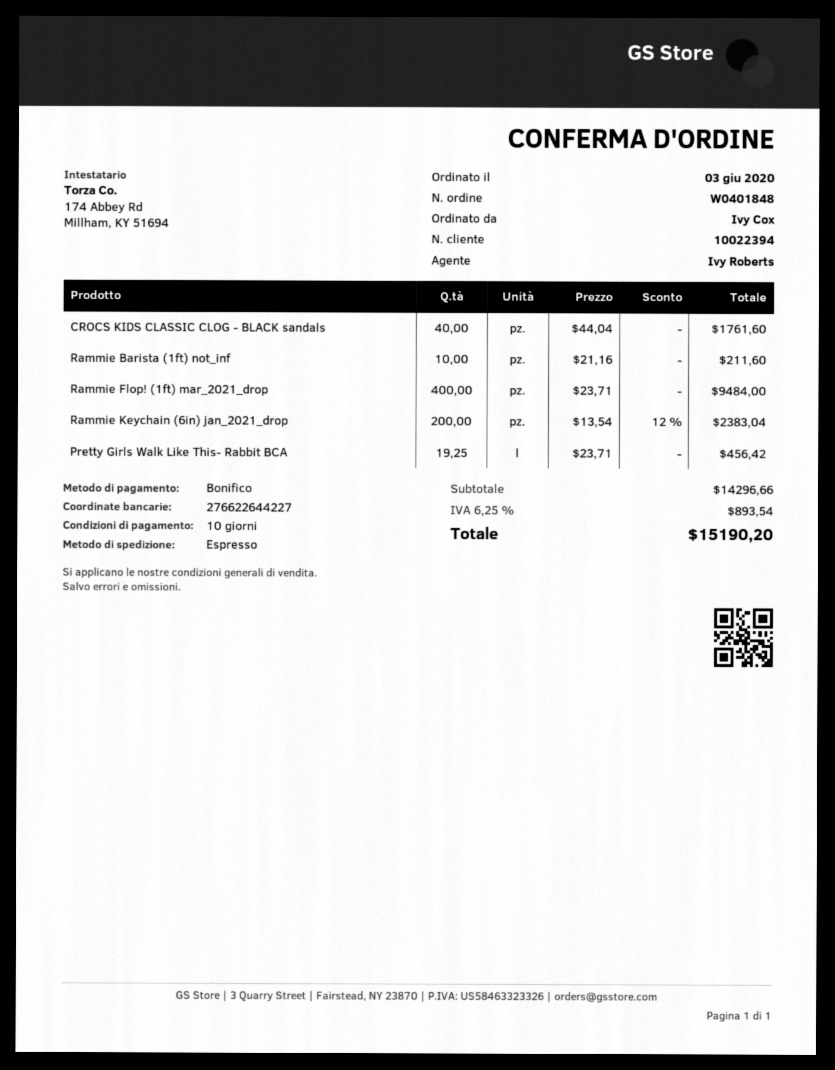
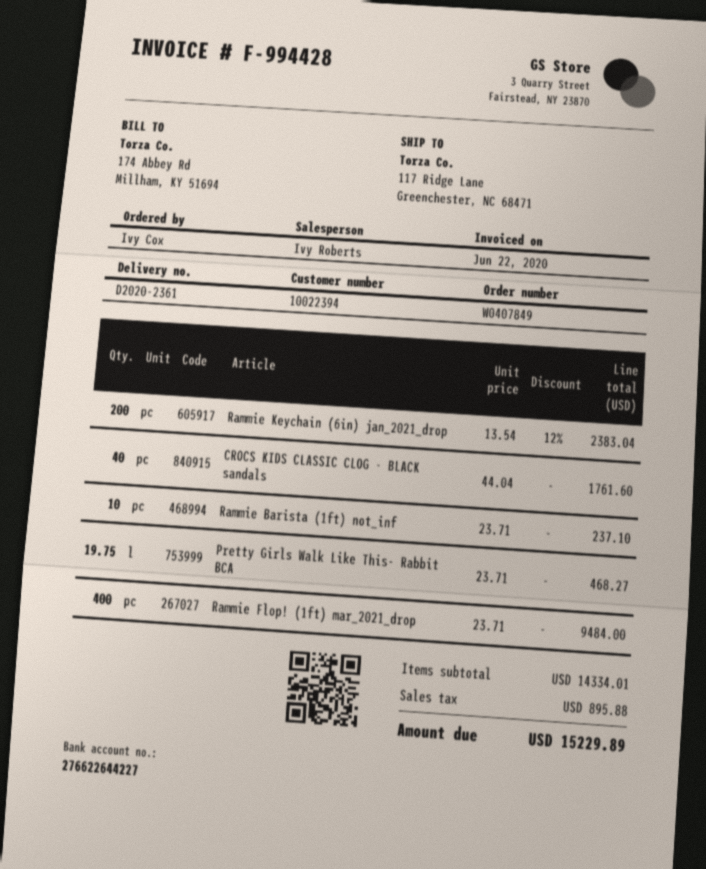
order number: W0401848 -> W0407849
Rammie Barista (1ft) not_inf: 10 x 21.16 = 211.60 -> 10 x 23.71 = 237.10
Pretty Girls Walk Like This- Rabbit BCA: 19.25 x 23.71 = 456.42 -> 19.75 x 23.71 = 468.27
subtotal: 14296.66 -> 14334.01
tax: 893.54 -> 895.88
total: 15190.20 -> 15229.89

